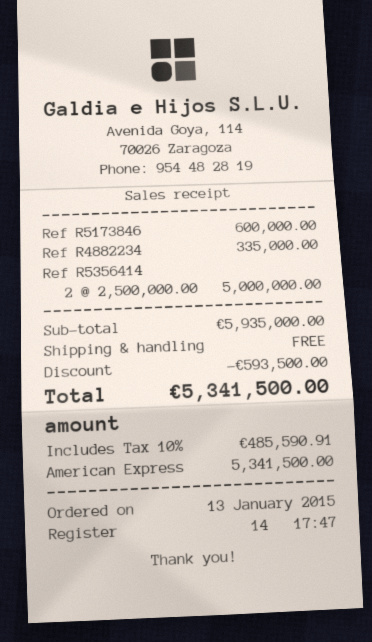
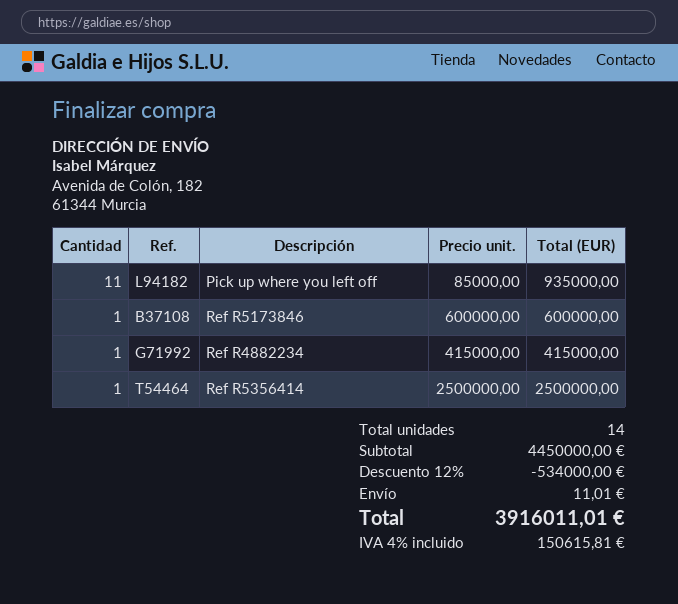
Ref R4882234: 1 x 335000.00 = 335000.00 -> 1 x 415000.00 = 415000.00
Ref R5356414: 2 x 2500000.00 = 5000000.00 -> 1 x 2500000.00 = 2500000.00
Pick up where you left off: none -> 11 x 85000.00 = 935000.00
subtotal: 5935000.00 -> 4450000.00
discount: 593500.00 -> 534000.00
shipping: 0.00 -> 11.01
tax: 10% = 485590.91 -> 4% = 150615.81
total: 5341500.00 -> 3916011.01

